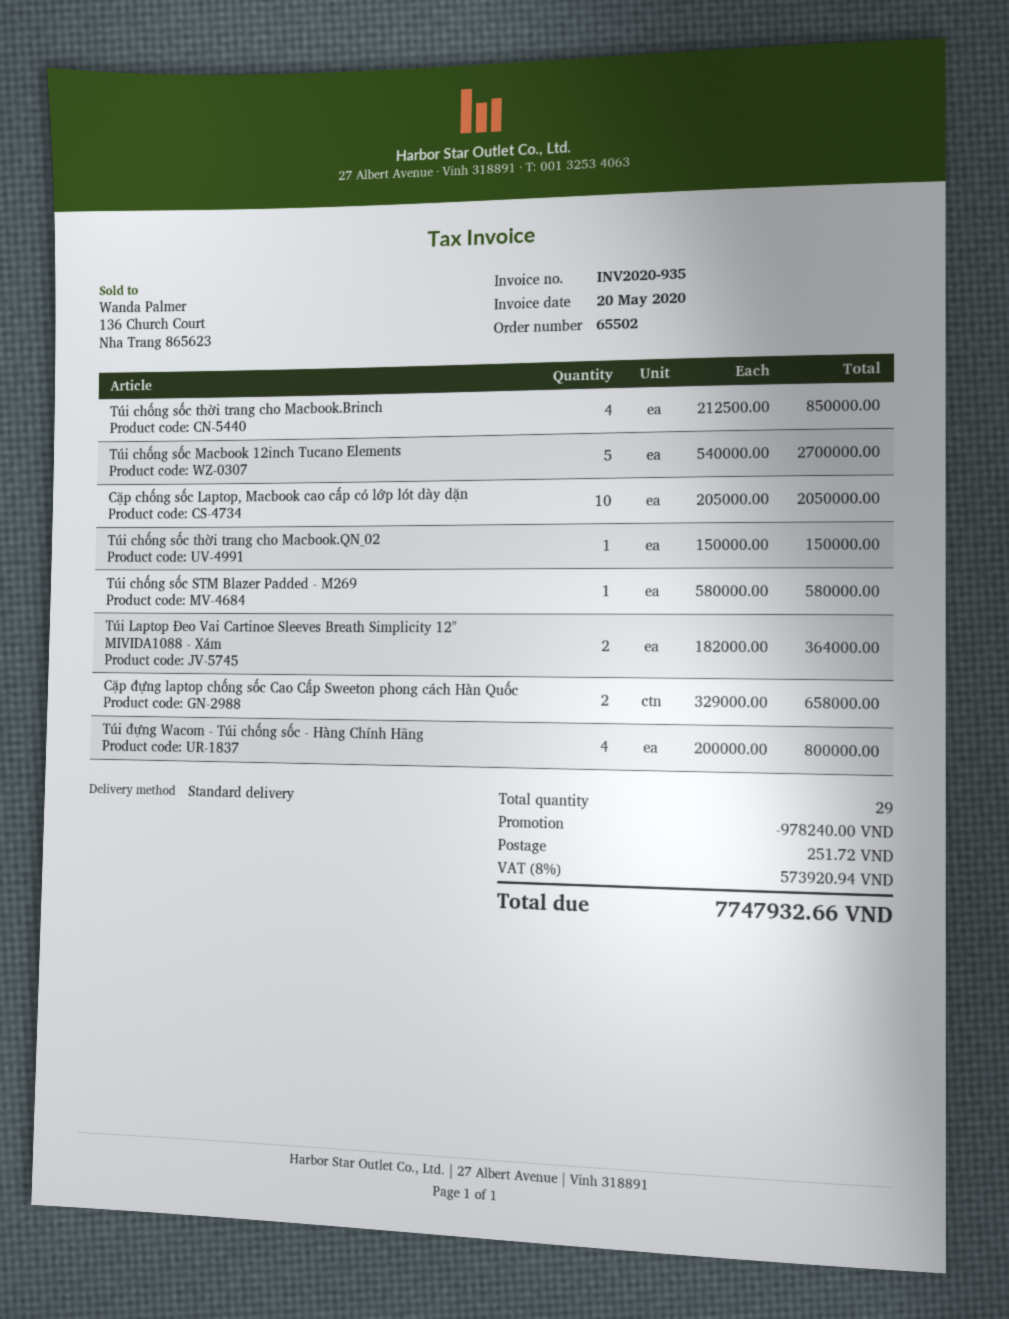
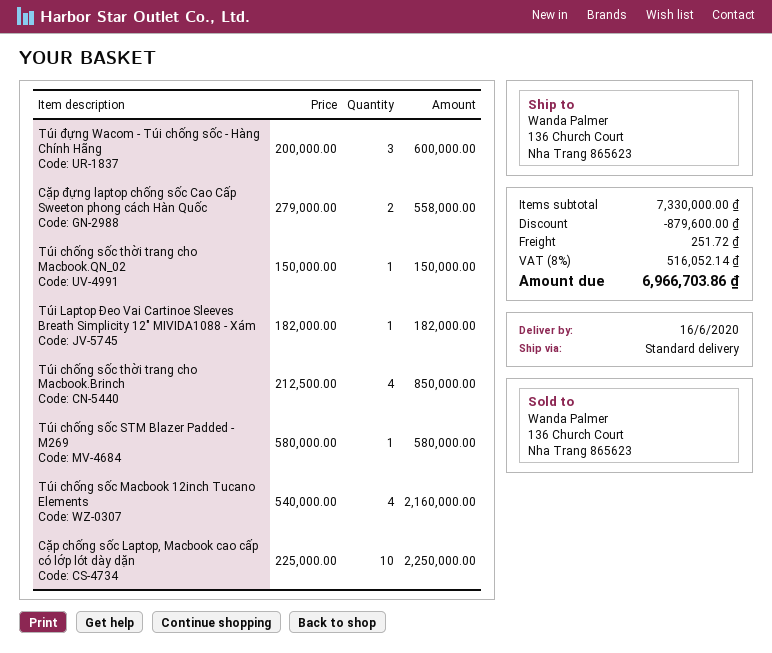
Túi chống sốc Macbook 12inch Tucano Elements: 5 x 540000.00 = 2700000.00 -> 4 x 540000.00 = 2160000.00
Cặp chống sốc Laptop, Macbook cao cấp có lớp lót dày dặn: 10 x 205000.00 = 2050000.00 -> 10 x 225000.00 = 2250000.00
Túi Laptop Đeo Vai Cartinoe Sleeves Breath Simplicity 12" MIVIDA1088 - Xám: 2 x 182000.00 = 364000.00 -> 1 x 182000.00 = 182000.00
Cặp đựng laptop chống sốc Cao Cấp Sweeton phong cách Hàn Quốc: 2 x 329000.00 = 658000.00 -> 2 x 279000.00 = 558000.00
Túi đựng Wacom - Túi chống sốc - Hàng Chính Hãng: 4 x 200000.00 = 800000.00 -> 3 x 200000.00 = 600000.00
discount: 978240.00 -> 879600.00
tax: 8% = 573920.94 -> 8% = 516052.14
total: 7747932.66 -> 6966703.86

